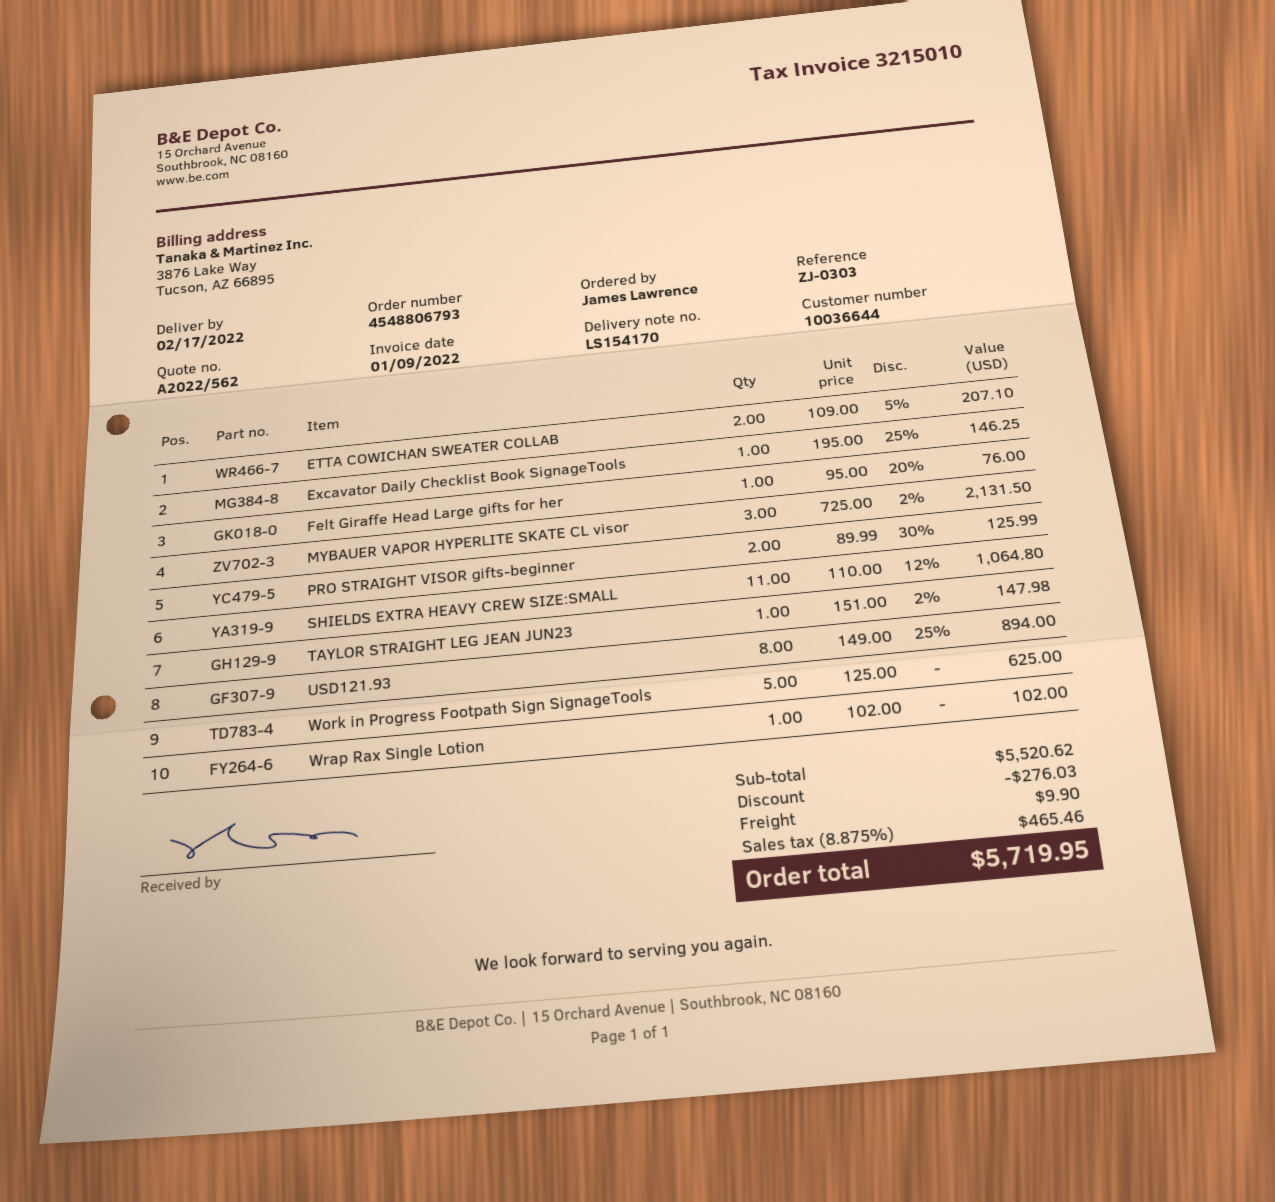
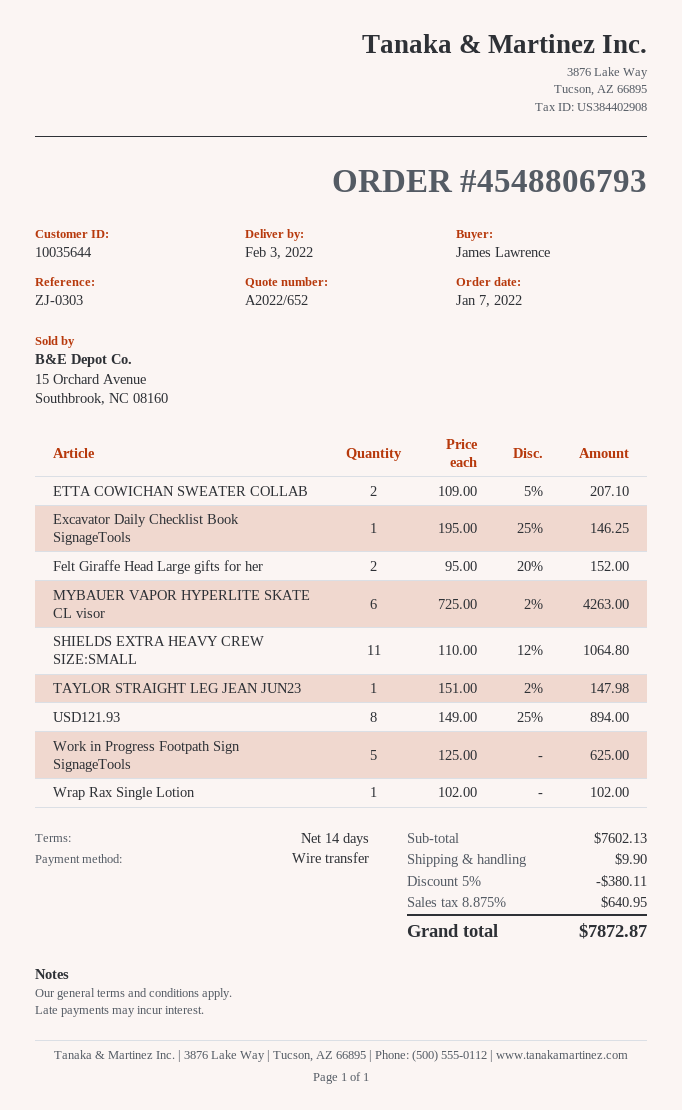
quote number: A2022/562 -> A2022/652
delivery date: 2022-02-17 -> 2022-02-03
customer number: 10036644 -> 10035644
Felt Giraffe Head Large gifts for her: 1 x 95.00 - 20% = 76.00 -> 2 x 95.00 - 20% = 152.00
MYBAUER VAPOR HYPERLITE SKATE CL visor: 3 x 725.00 - 2% = 2131.50 -> 6 x 725.00 - 2% = 4263.00
PRO STRAIGHT VISOR gifts-beginner: 2 x 89.99 - 30% = 125.99 -> none
subtotal: 5520.62 -> 7602.13
discount: 276.03 -> 380.11
tax: 8.875% = 465.46 -> 8.875% = 640.95
total: 5719.95 -> 7872.87

